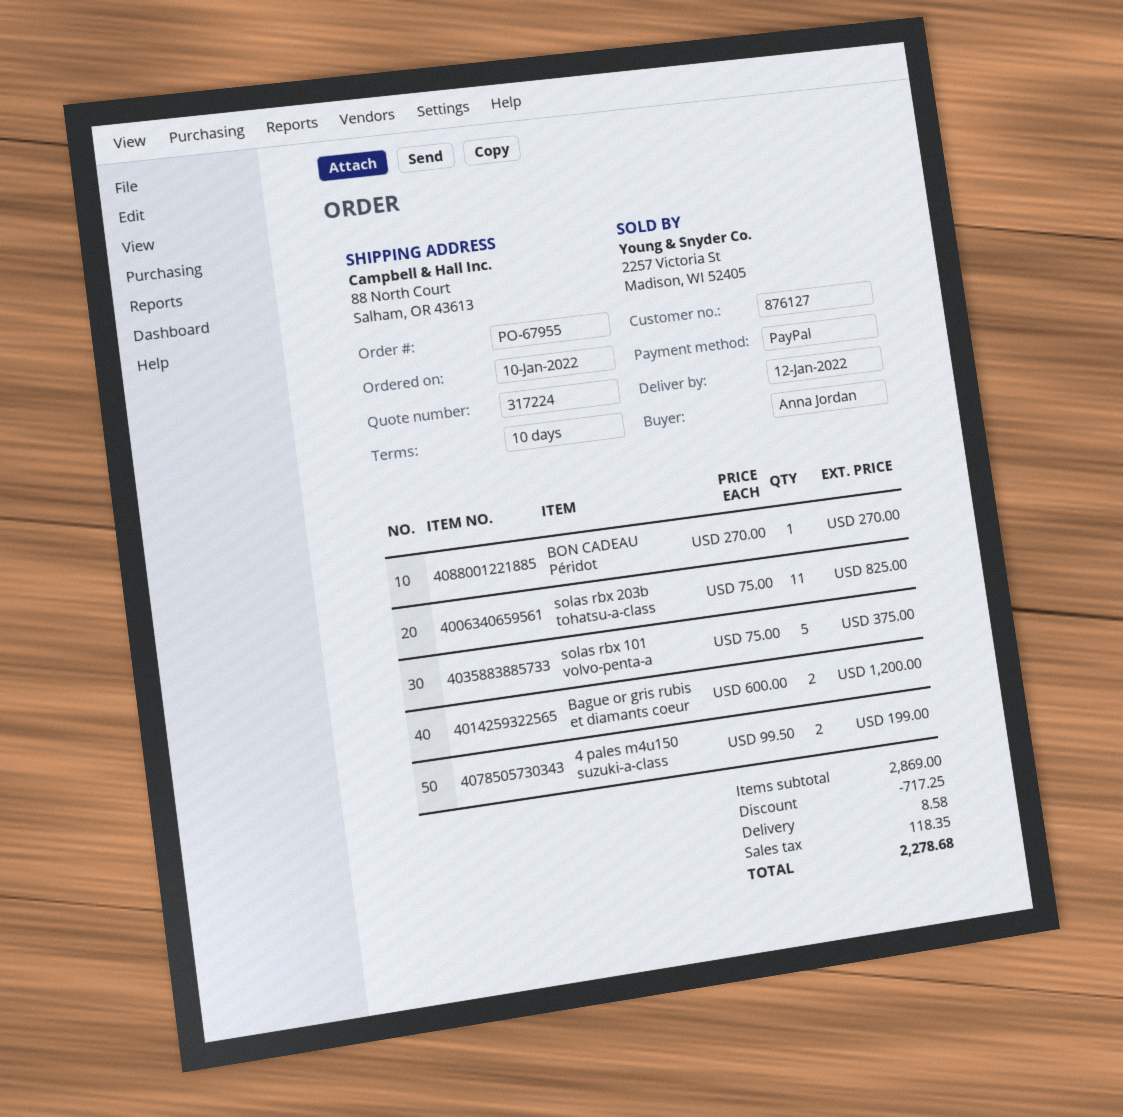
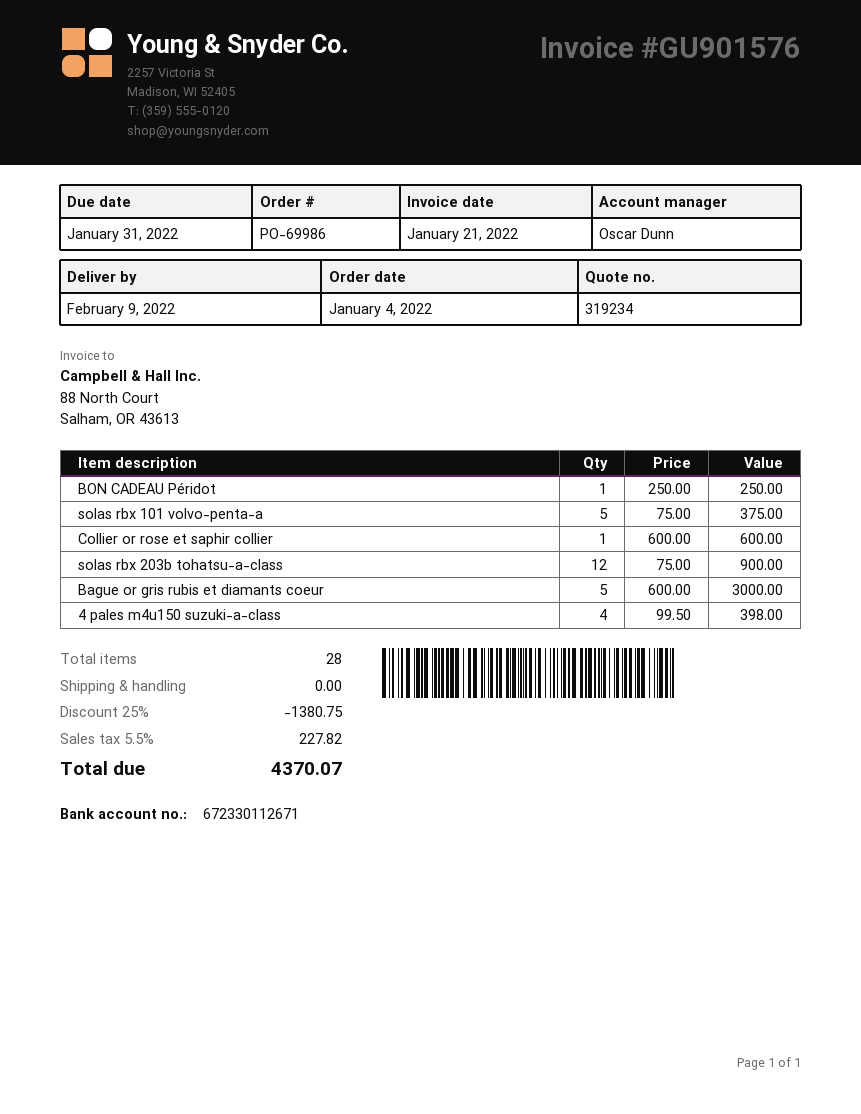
quote number: 317224 -> 319234
order number: PO-67955 -> PO-69986
order date: 2022-01-10 -> 2022-01-04
delivery date: 2022-01-12 -> 2022-02-09
BON CADEAU Péridot: 1 x 270.00 = 270.00 -> 1 x 250.00 = 250.00
solas rbx 203b tohatsu-a-class: 11 x 75.00 = 825.00 -> 12 x 75.00 = 900.00
Bague or gris rubis et diamants coeur: 2 x 600.00 = 1200.00 -> 5 x 600.00 = 3000.00
4 pales m4u150 suzuki-a-class: 2 x 99.50 = 199.00 -> 4 x 99.50 = 398.00
Collier or rose et saphir collier: none -> 1 x 600.00 = 600.00
discount: 717.25 -> 1380.75
shipping: 8.58 -> 0.00
tax: 118.35 -> 227.82
total: 2278.68 -> 4370.07

